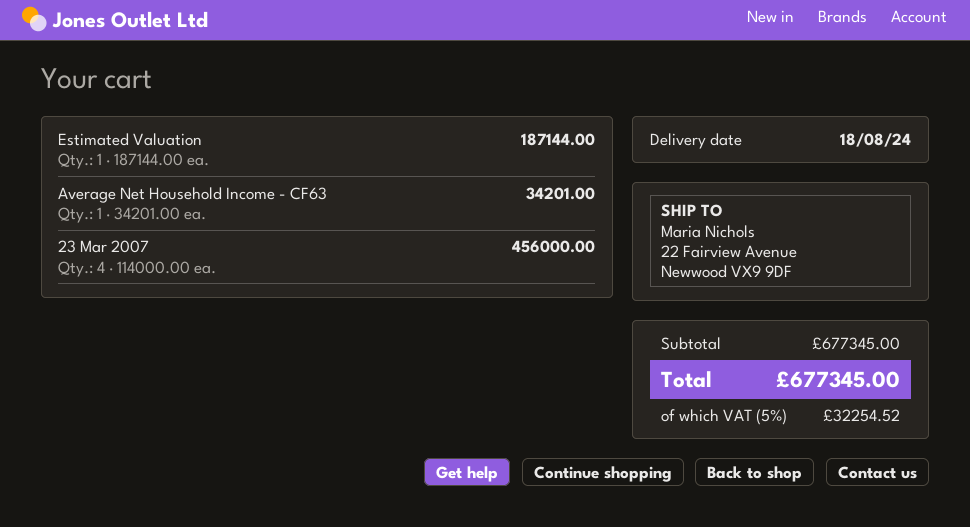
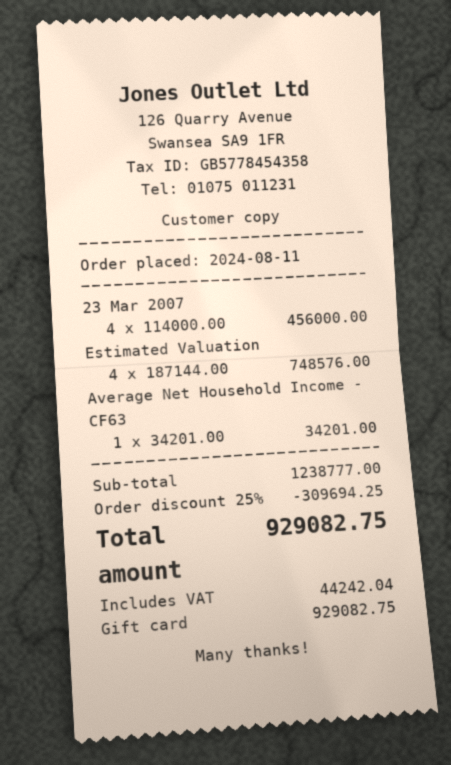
Estimated Valuation: 1 x 187144.00 = 187144.00 -> 4 x 187144.00 = 748576.00
subtotal: 677345.00 -> 1238777.00
discount: none -> 25% = 309694.25
tax: 32254.52 -> 44242.04
total: 677345.00 -> 929082.75

